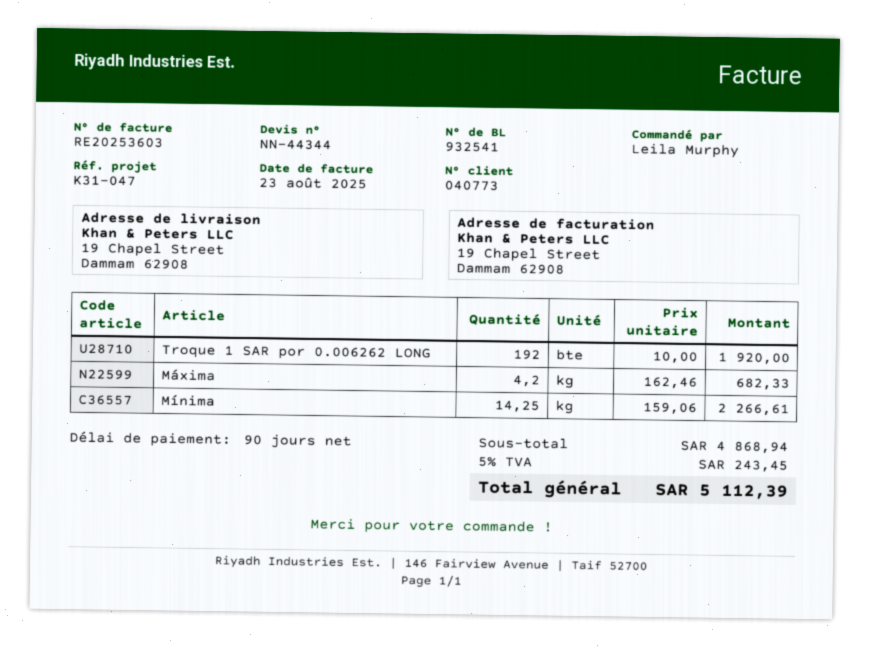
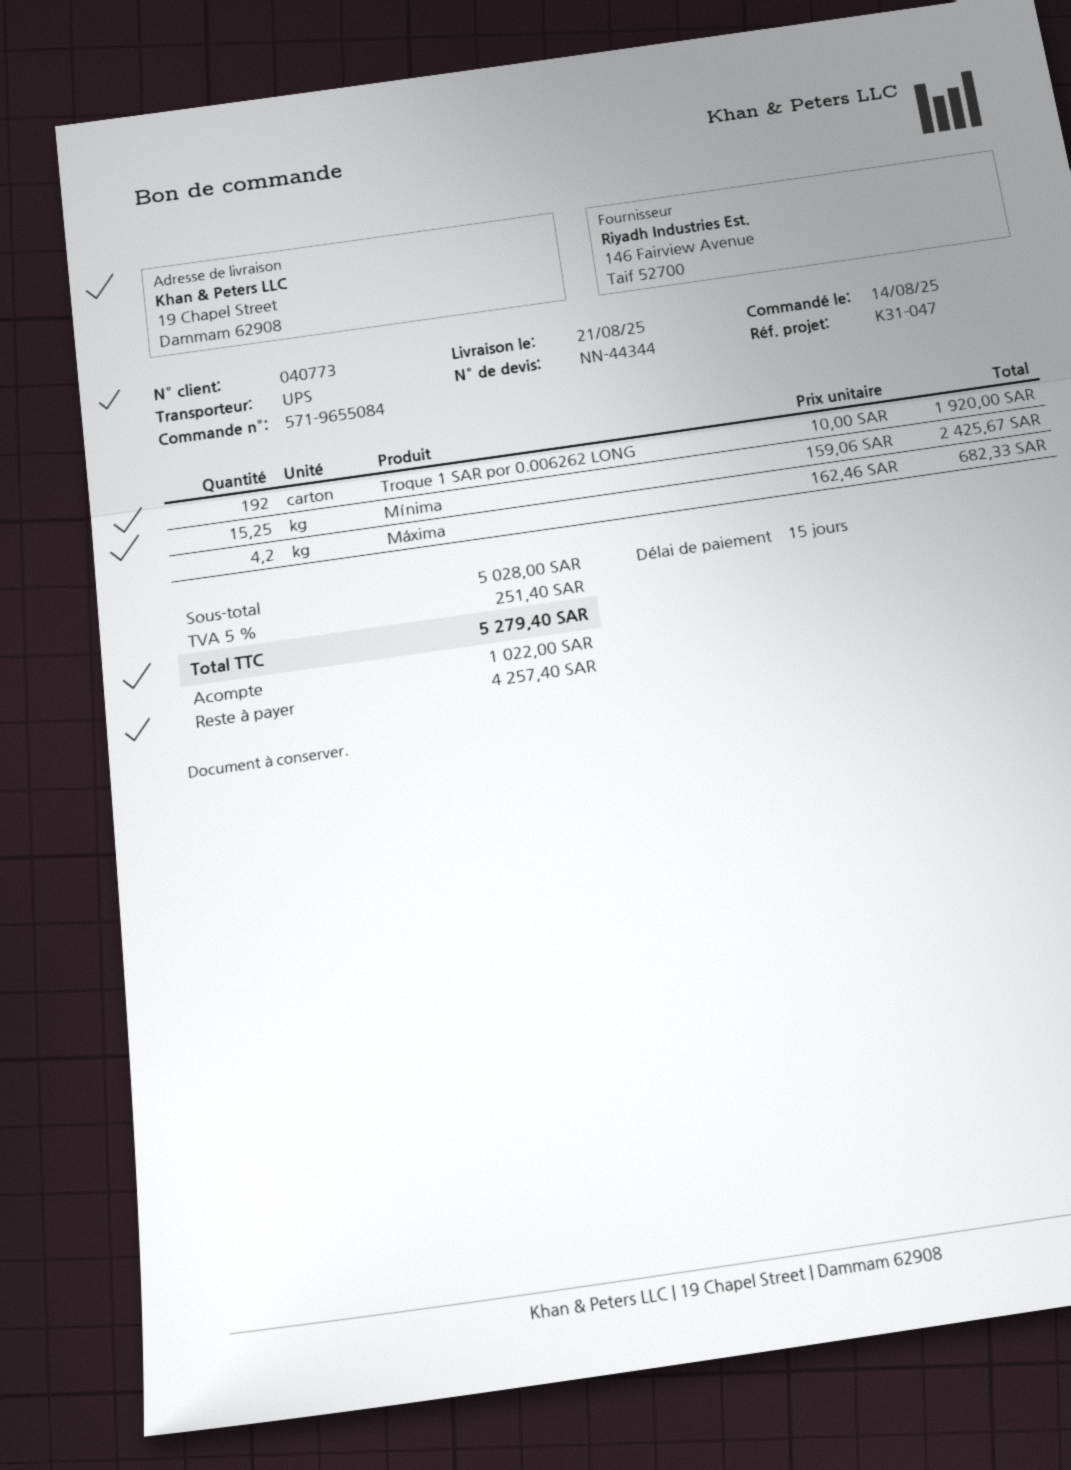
payment terms: 90 days -> 15 days
Mínima: 14.25 x 159.06 = 2266.61 -> 15.25 x 159.06 = 2425.67
subtotal: 4868.94 -> 5028.00
tax: 5% = 243.45 -> 5% = 251.40
total: 5112.39 -> 5279.40

